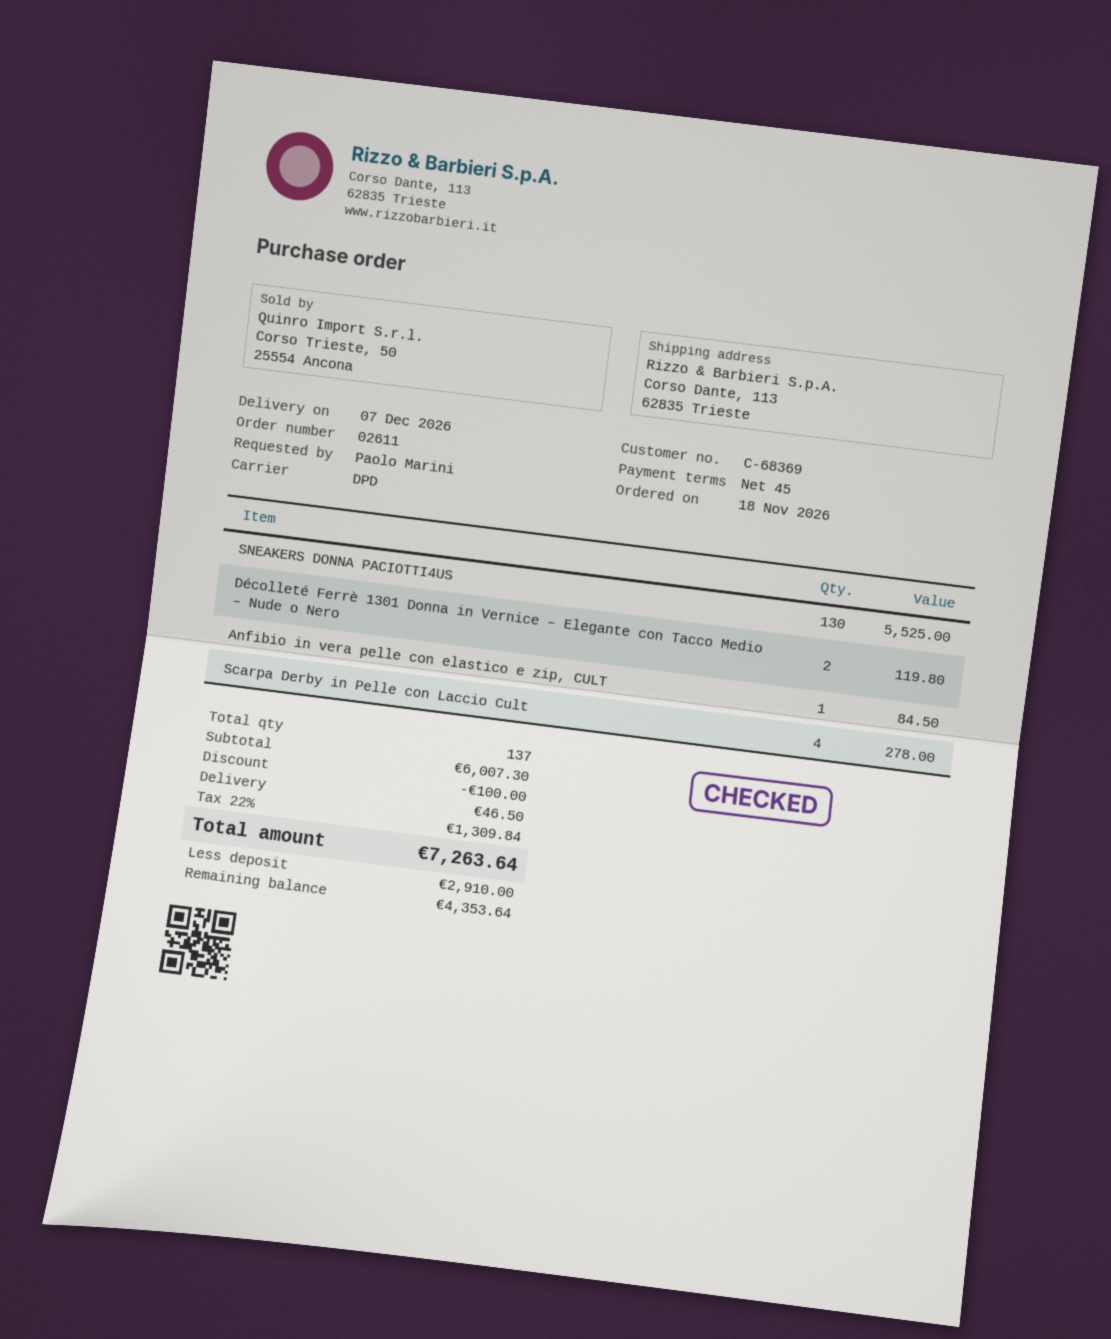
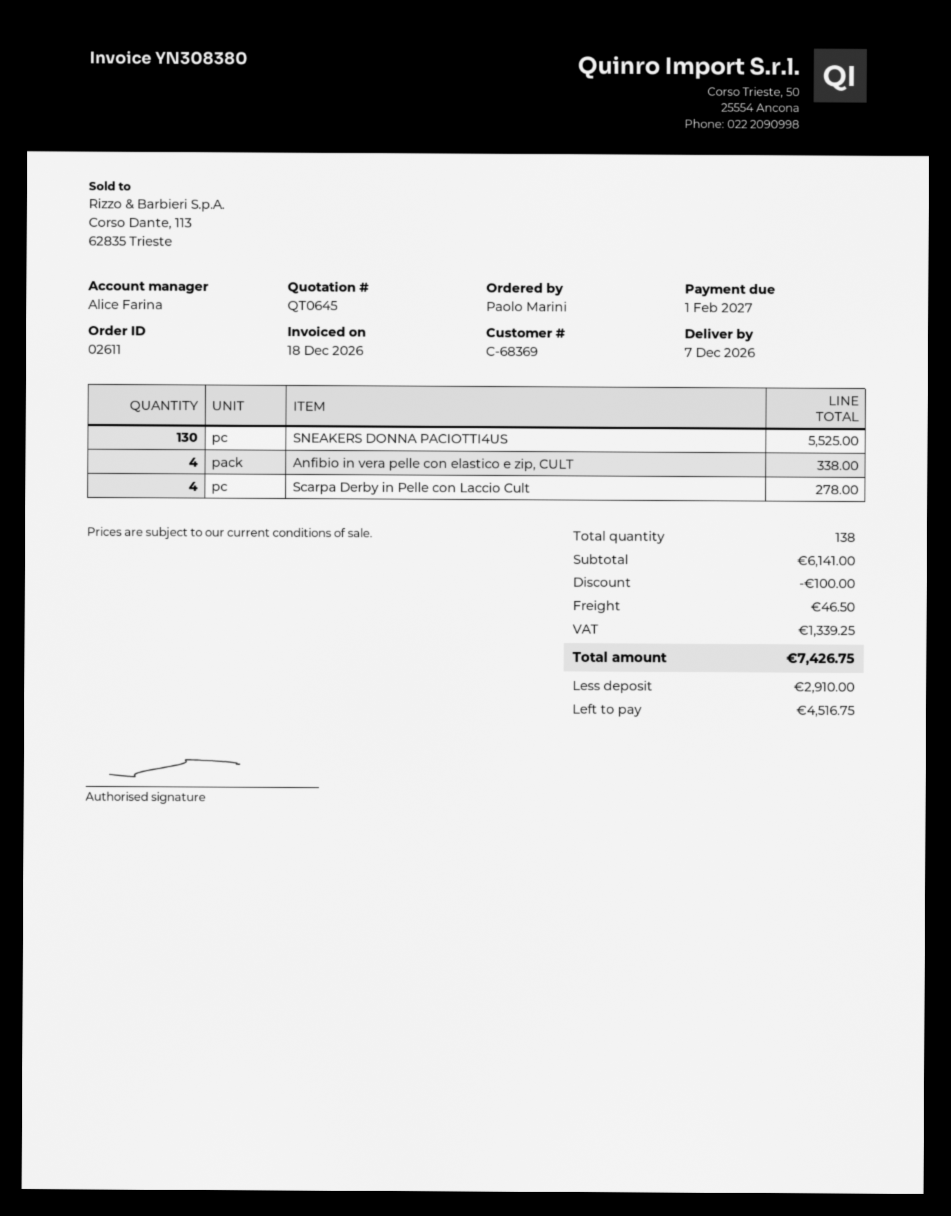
Décolleté Ferrè 1301 Donna in Vernice – Elegante con Tacco Medio – Nude o Nero: 2 for 119.80 -> none
Anfibio in vera pelle con elastico e zip, CULT: 1 for 84.50 -> 4 for 338.00
total quantity: 137 -> 138
subtotal: 6007.30 -> 6141.00
tax: 1309.84 -> 1339.25
total: 7263.64 -> 7426.75
balance: 4353.64 -> 4516.75

